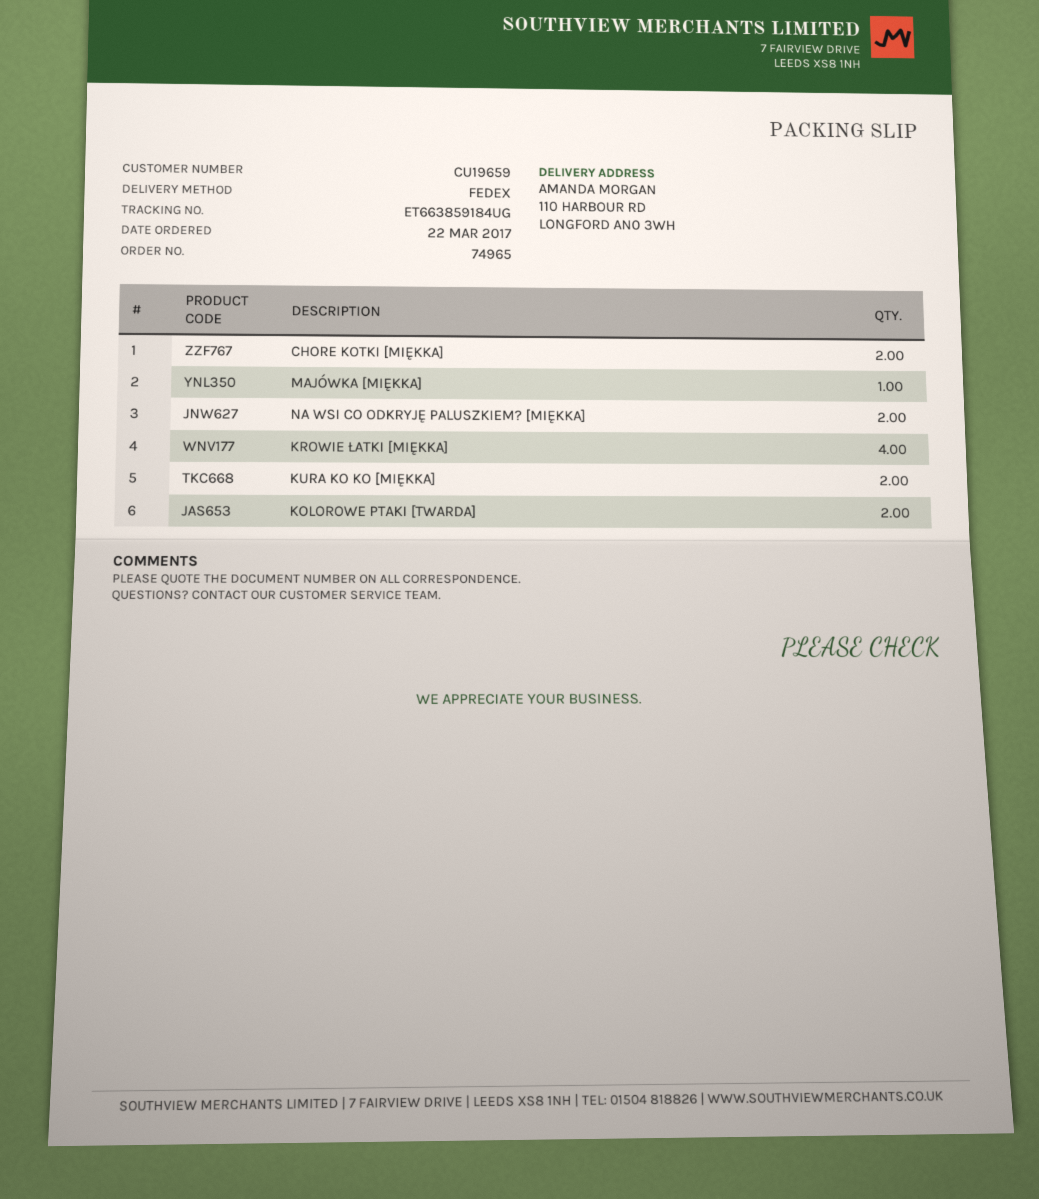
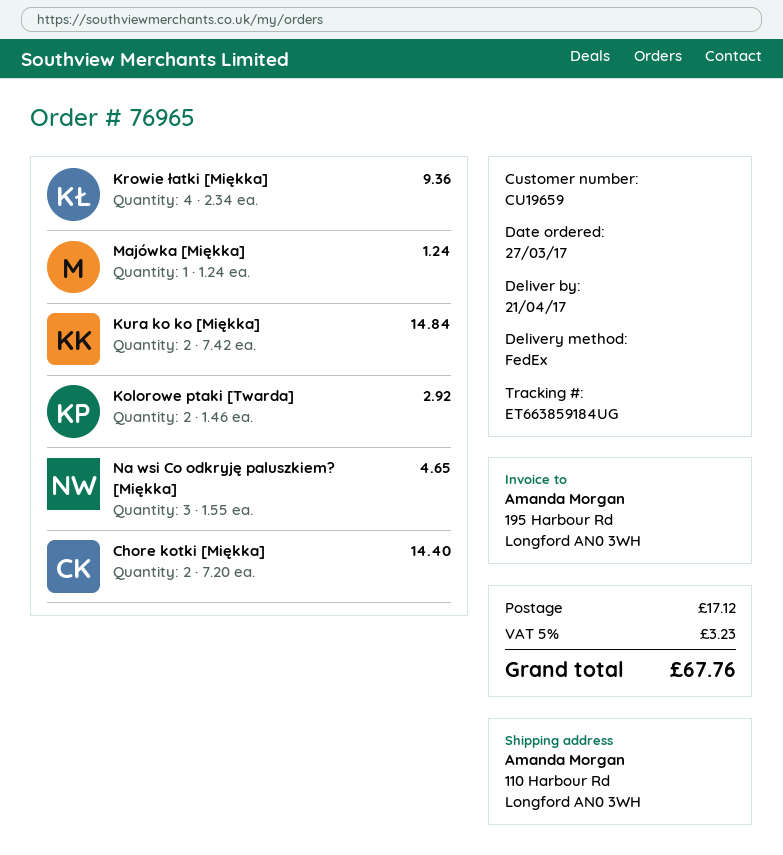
order number: 74965 -> 76965
order date: 2017-03-22 -> 2017-03-27
NA WSI CO ODKRYJĘ PALUSZKIEM? [MIĘKKA]: 2 -> 3

